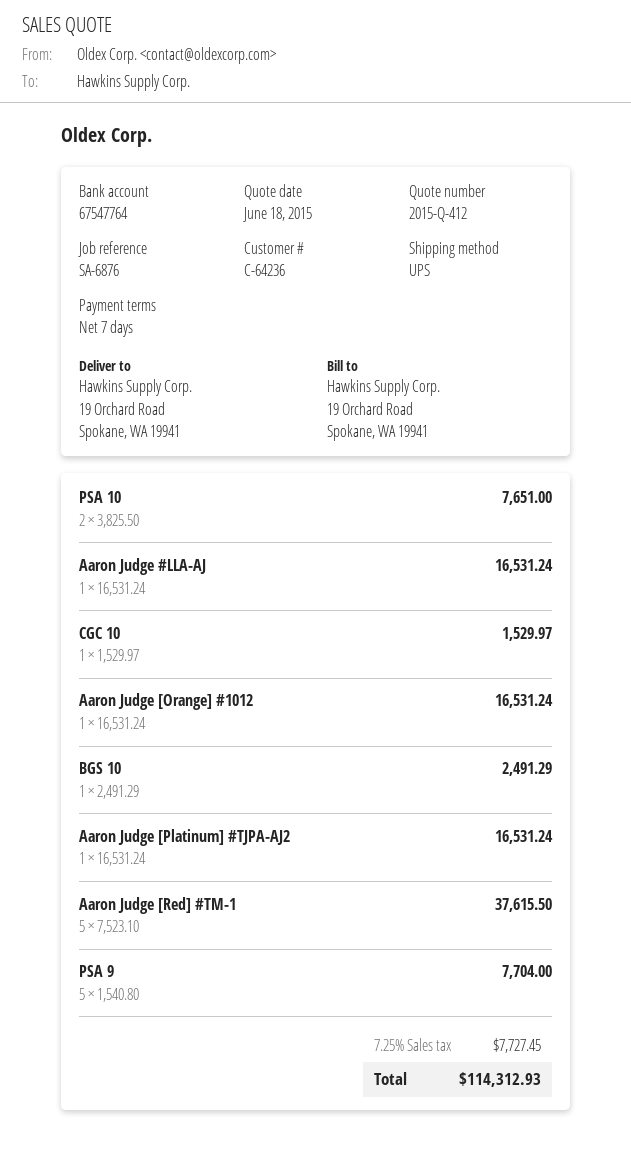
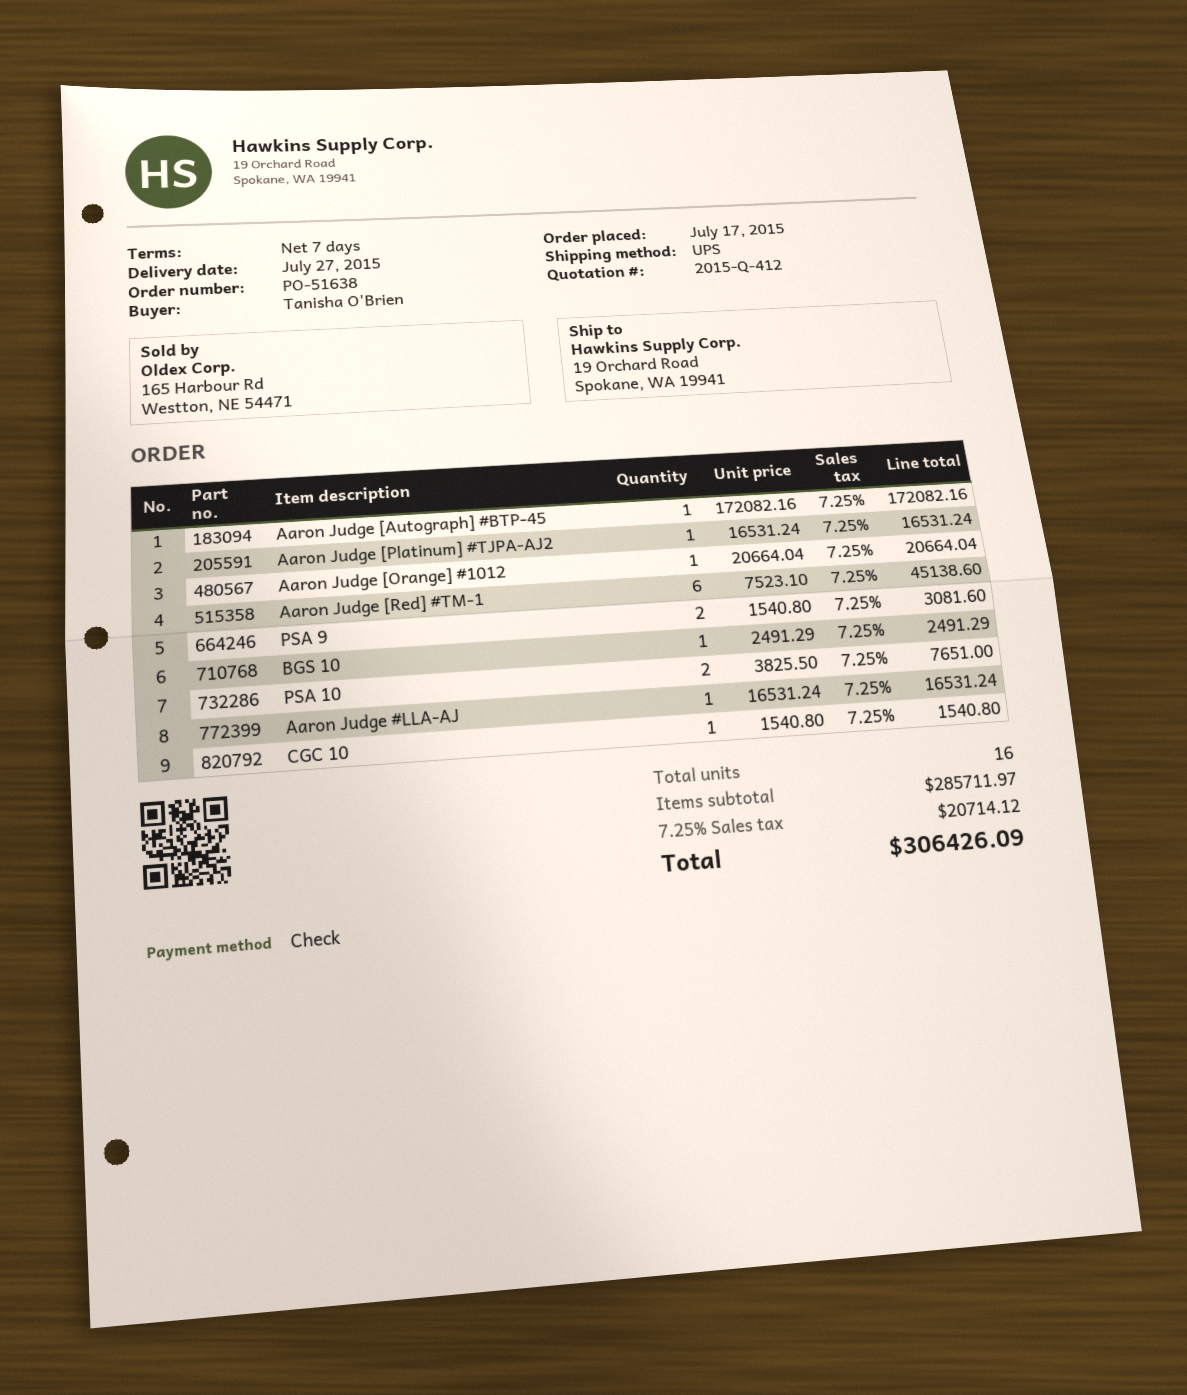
CGC 10: 1 x 1529.97 = 1529.97 -> 1 x 1540.80 = 1540.80
Aaron Judge [Orange] #1012: 1 x 16531.24 = 16531.24 -> 1 x 20664.04 = 20664.04
Aaron Judge [Red] #TM-1: 5 x 7523.10 = 37615.50 -> 6 x 7523.10 = 45138.60
PSA 9: 5 x 1540.80 = 7704.00 -> 2 x 1540.80 = 3081.60
Aaron Judge [Autograph] #BTP-45: none -> 1 x 172082.16 = 172082.16
tax: 7.25% = 7727.45 -> 7.25% = 20714.12
total: 114312.93 -> 306426.09

